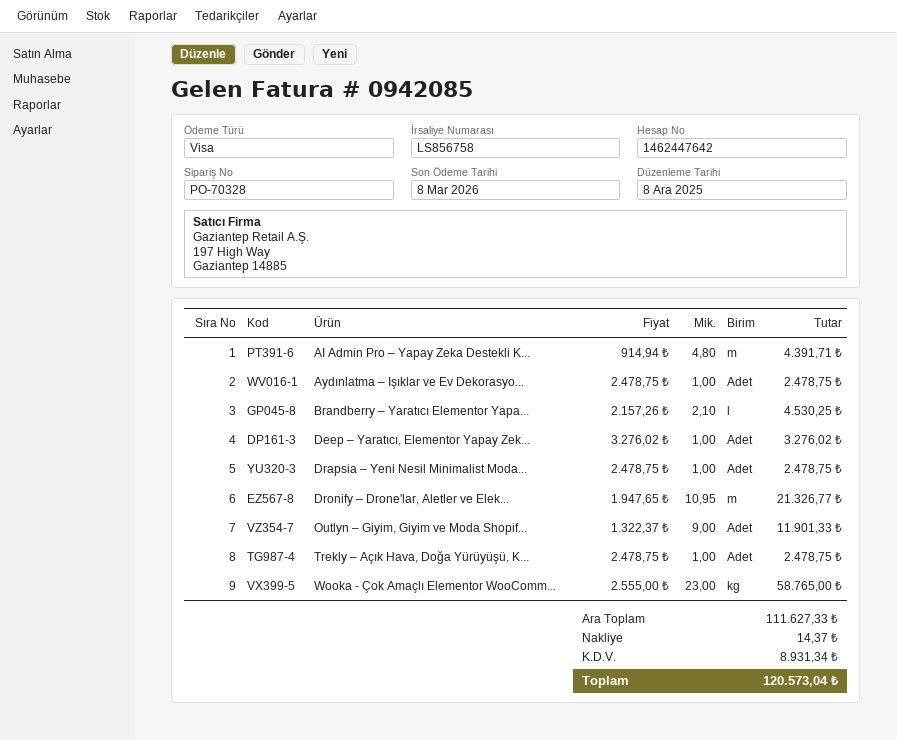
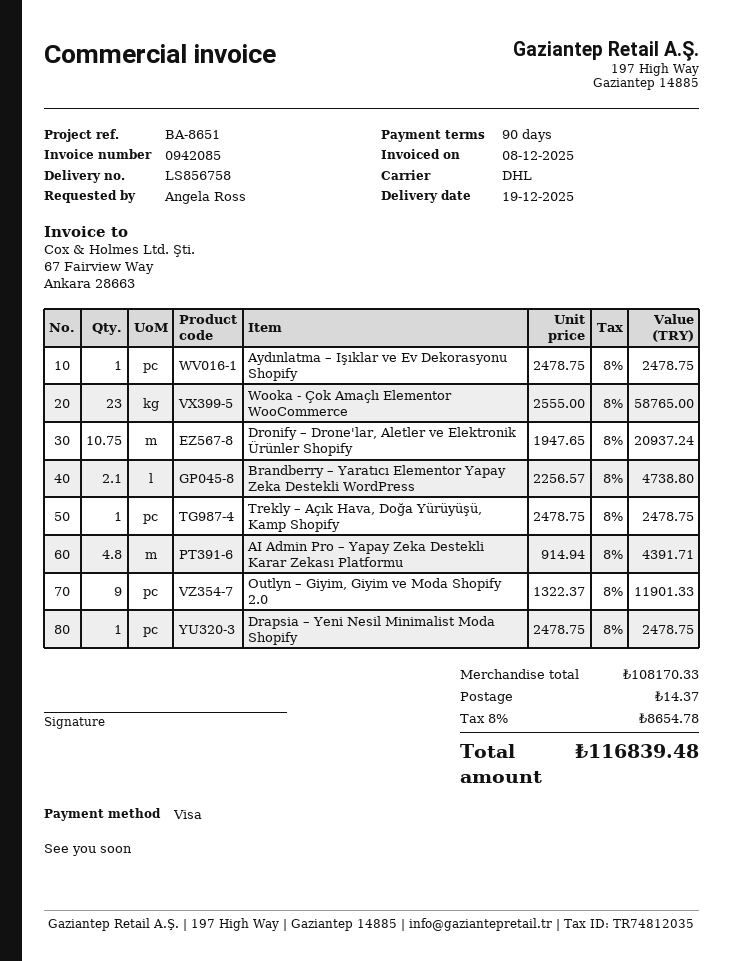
Brandberry – Yaratıcı Elementor Yapa...: 2.1 x 2157.26 = 4530.25 -> 2.1 x 2256.57 = 4738.80
Deep – Yaratıcı, Elementor Yapay Zek...: 1 x 3276.02 = 3276.02 -> none
Dronify – Drone'lar, Aletler ve Elek...: 10.95 x 1947.65 = 21326.77 -> 10.75 x 1947.65 = 20937.24
subtotal: 111627.33 -> 108170.33
tax: 8931.34 -> 8654.78
total: 120573.04 -> 116839.48

